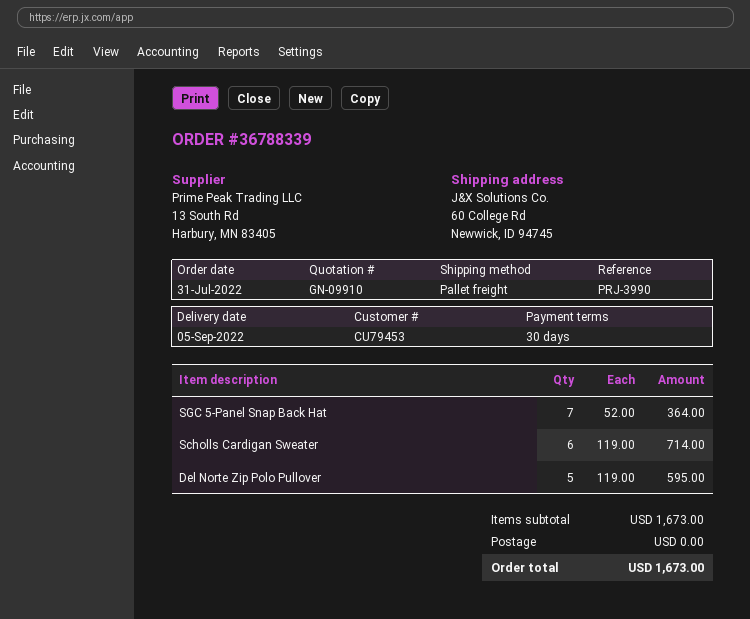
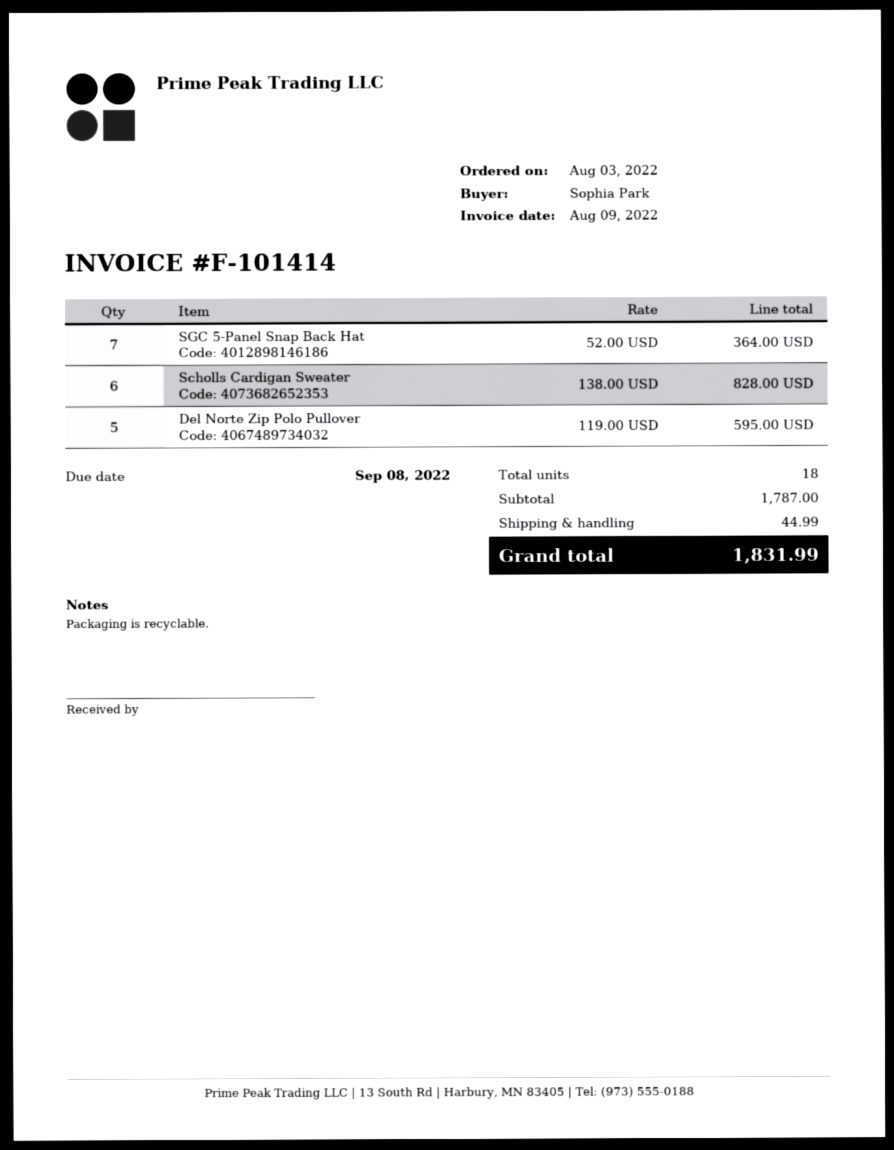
order date: 2022-07-31 -> 2022-08-03
Scholls Cardigan Sweater: 6 x 119.00 = 714.00 -> 6 x 138.00 = 828.00
subtotal: 1673.00 -> 1787.00
shipping: 0.00 -> 44.99
total: 1673.00 -> 1831.99

